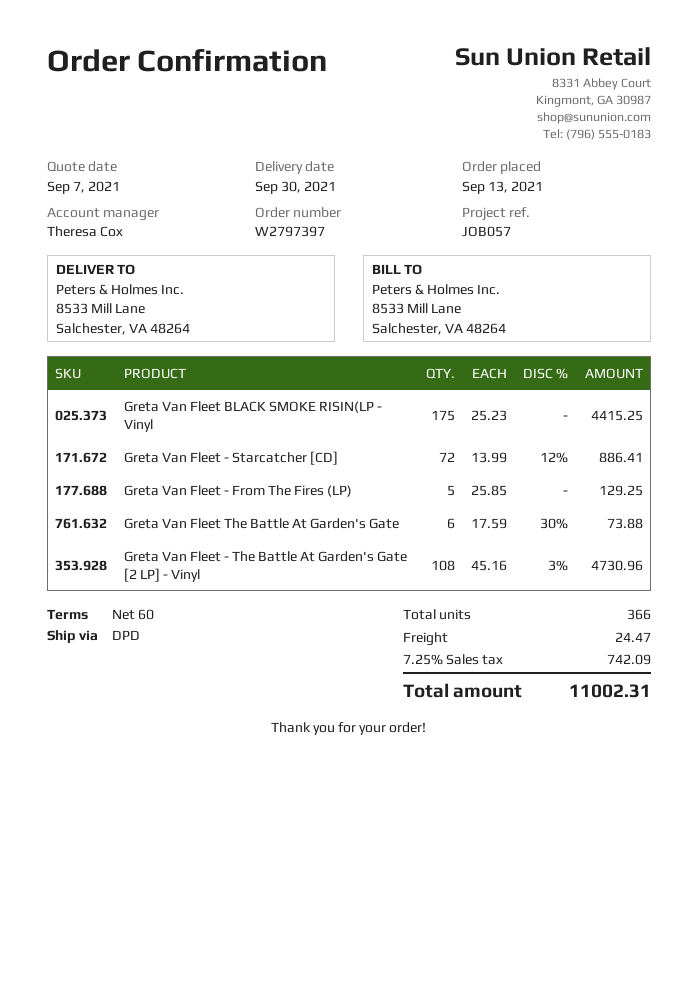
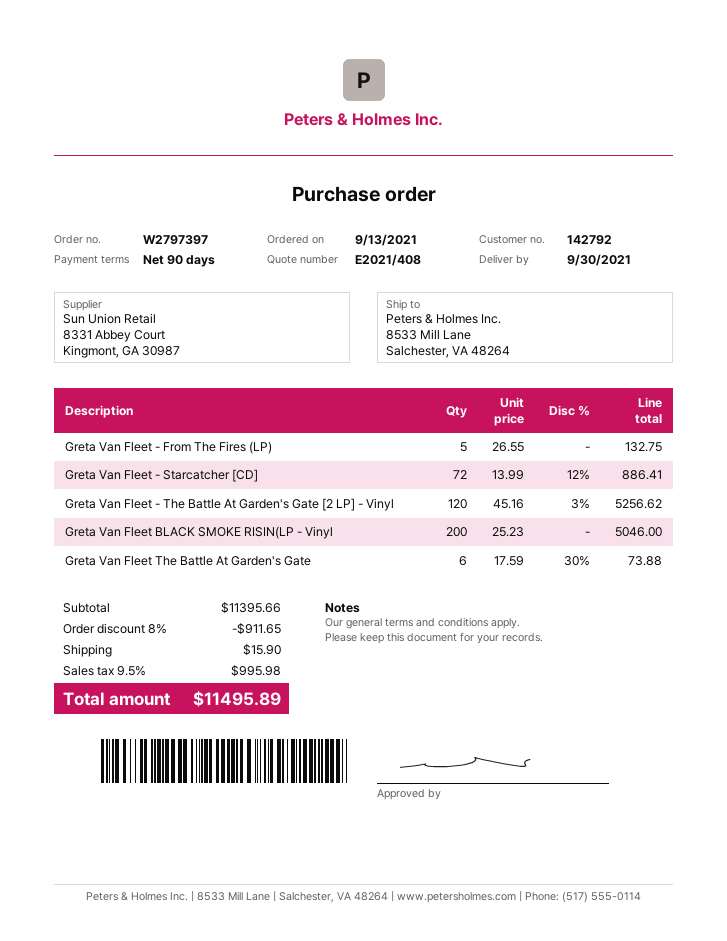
payment terms: 60 days -> 90 days
Greta Van Fleet BLACK SMOKE RISIN(LP - Vinyl: 175 x 25.23 = 4415.25 -> 200 x 25.23 = 5046.00
Greta Van Fleet - From The Fires (LP): 5 x 25.85 = 129.25 -> 5 x 26.55 = 132.75
Greta Van Fleet - The Battle At Garden's Gate [2 LP] - Vinyl: 108 x 45.16 - 3% = 4730.96 -> 120 x 45.16 - 3% = 5256.62
discount: none -> 8% = 911.65
shipping: 24.47 -> 15.90
tax: 7.25% = 742.09 -> 9.5% = 995.98
total: 11002.31 -> 11495.89

